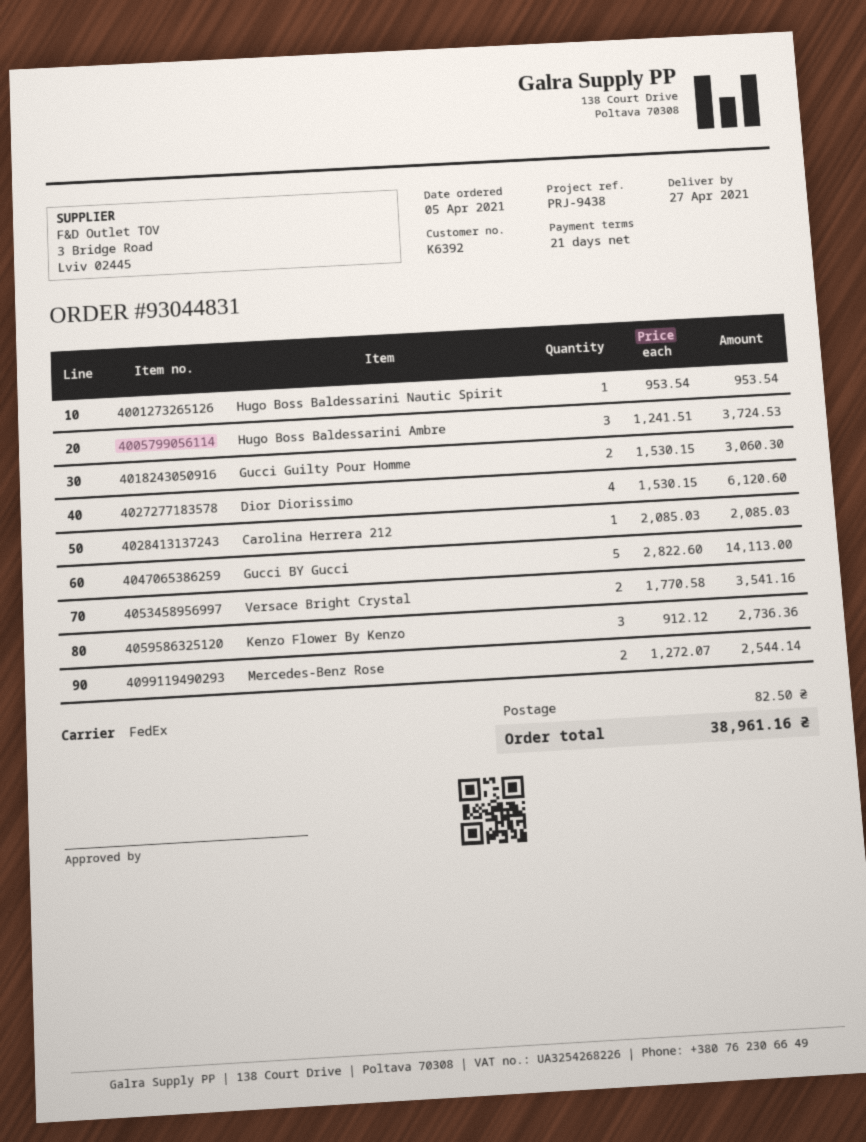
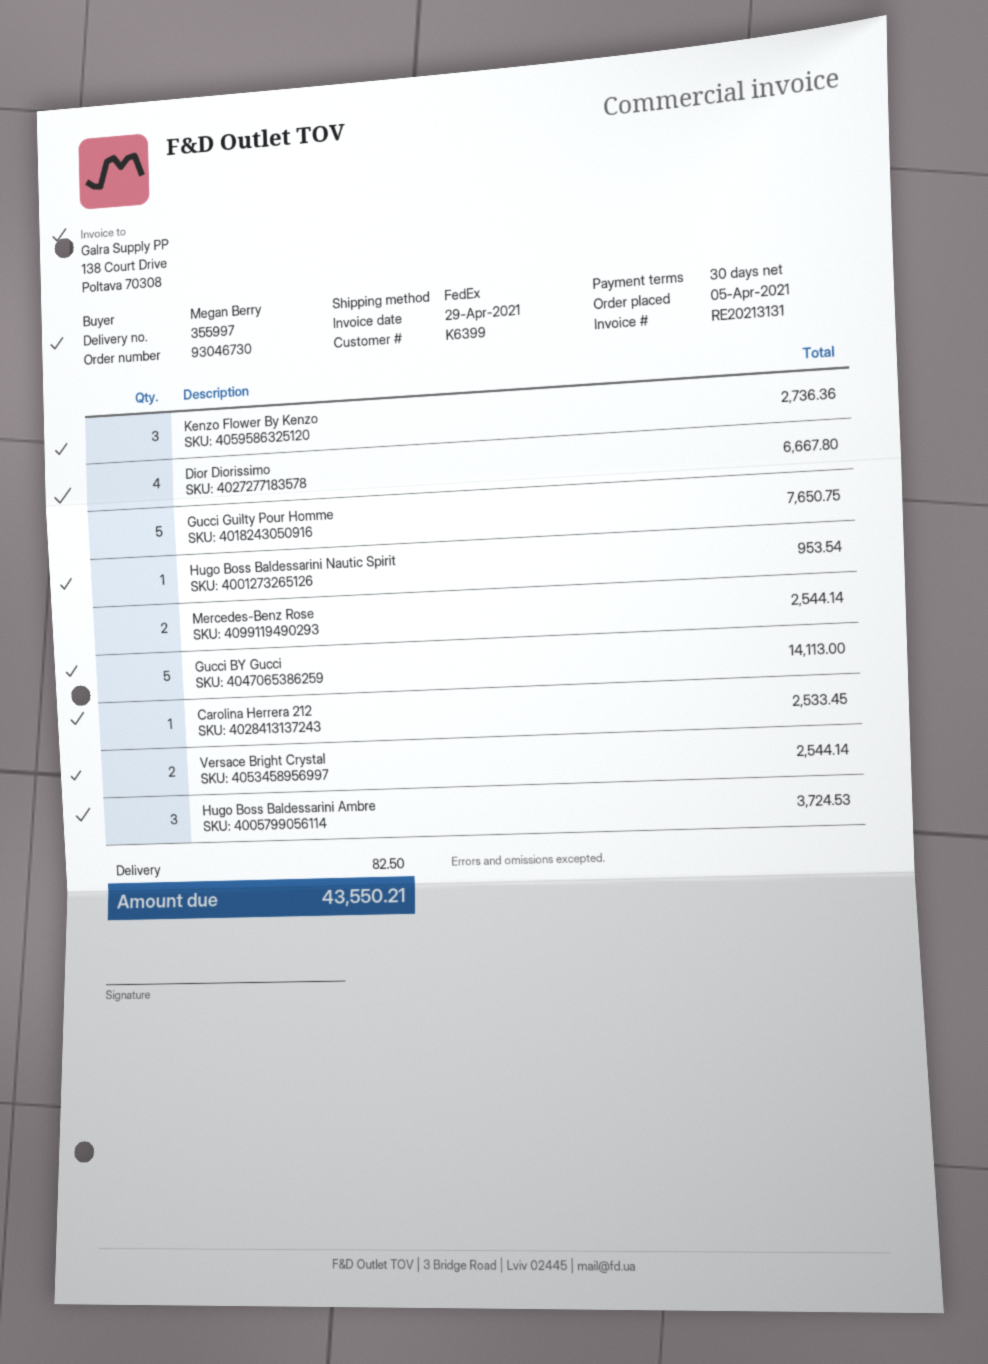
order number: 93044831 -> 93046730
payment terms: 21 days -> 30 days
customer number: K6392 -> K6399
Gucci Guilty Pour Homme: 2 for 3060.30 -> 5 for 7650.75
Dior Diorissimo: 4 for 6120.60 -> 4 for 6667.80
Carolina Herrera 212: 1 for 2085.03 -> 1 for 2533.45
Versace Bright Crystal: 2 for 3541.16 -> 2 for 2544.14
total: 38961.16 -> 43550.21

